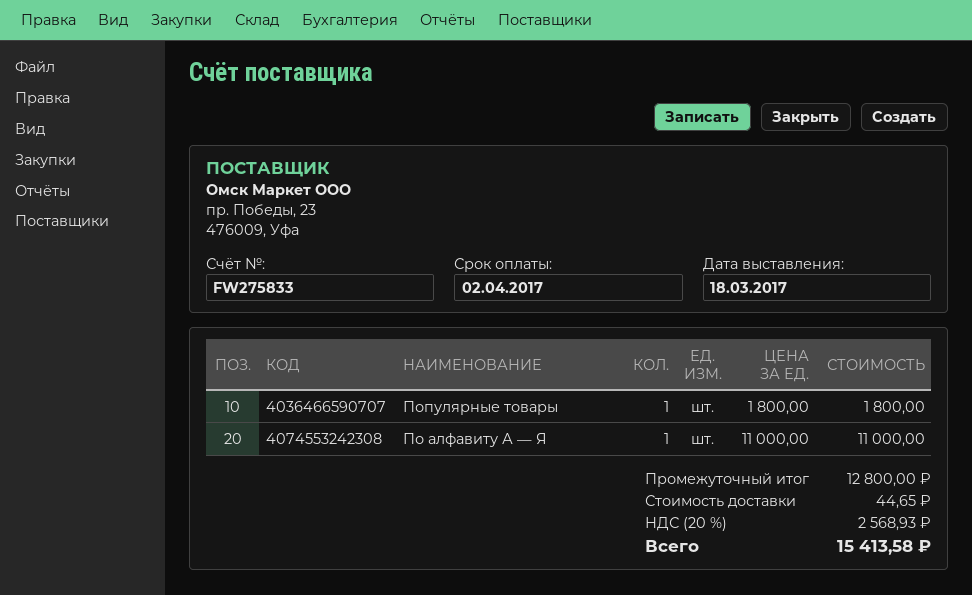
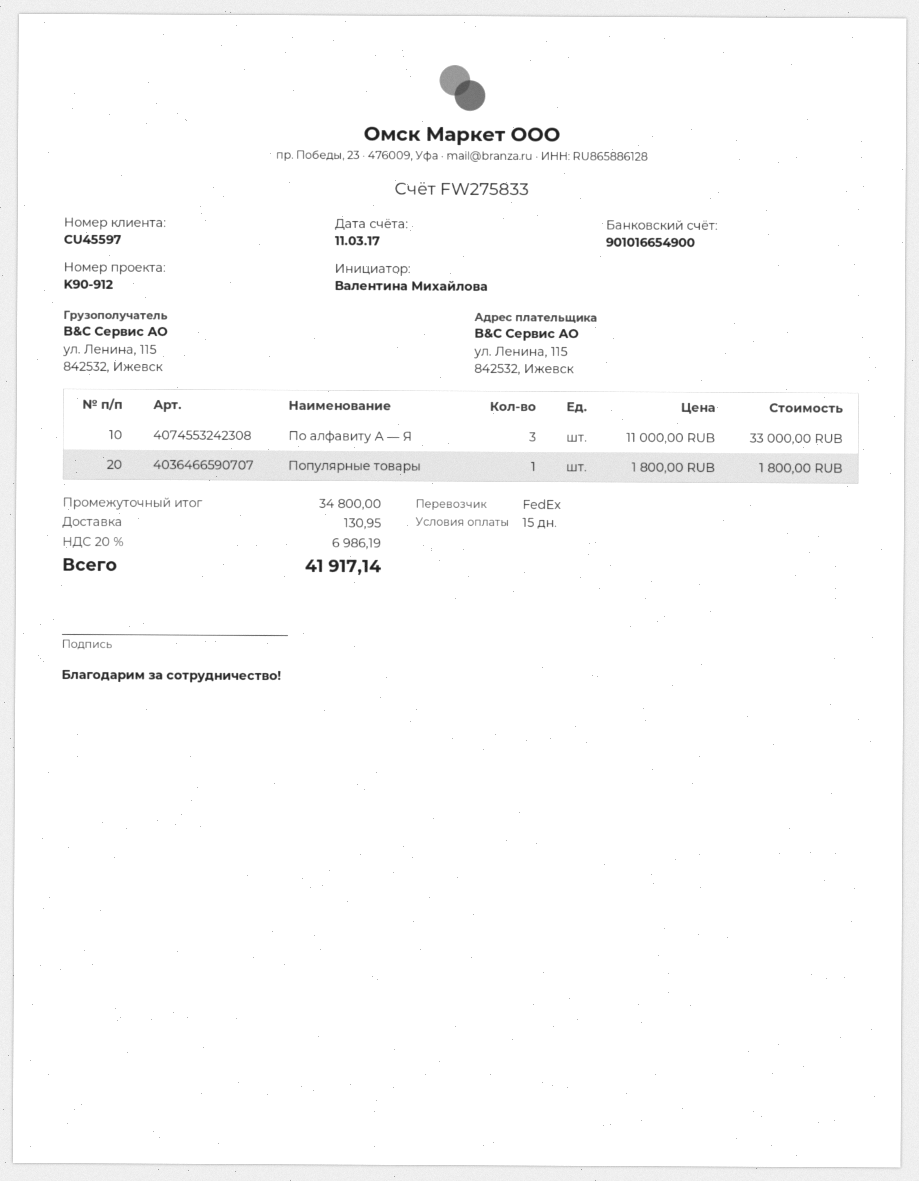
invoice date: 2017-03-18 -> 2017-03-11
По алфавиту А — Я: 1 x 11000.00 = 11000.00 -> 3 x 11000.00 = 33000.00
subtotal: 12800.00 -> 34800.00
shipping: 44.65 -> 130.95
tax: 20% = 2568.93 -> 20% = 6986.19
total: 15413.58 -> 41917.14

